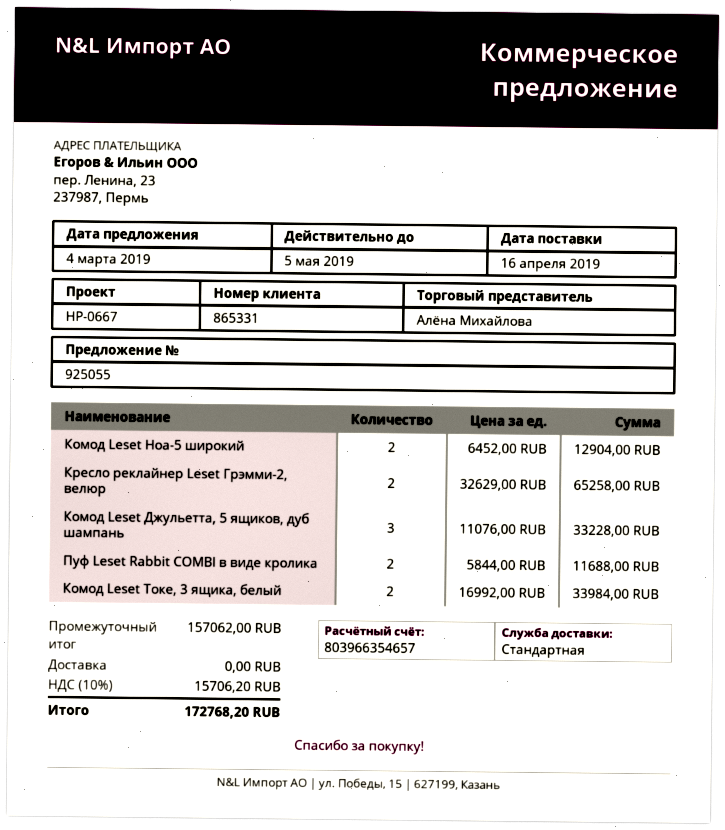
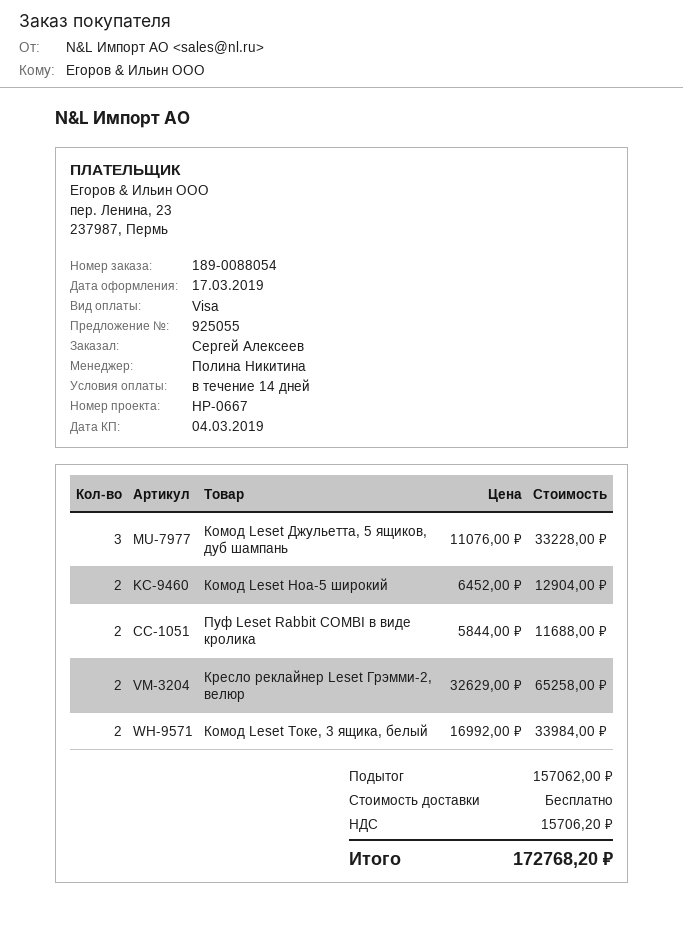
sales rep: Алёна Михайлова -> Полина Никитина

